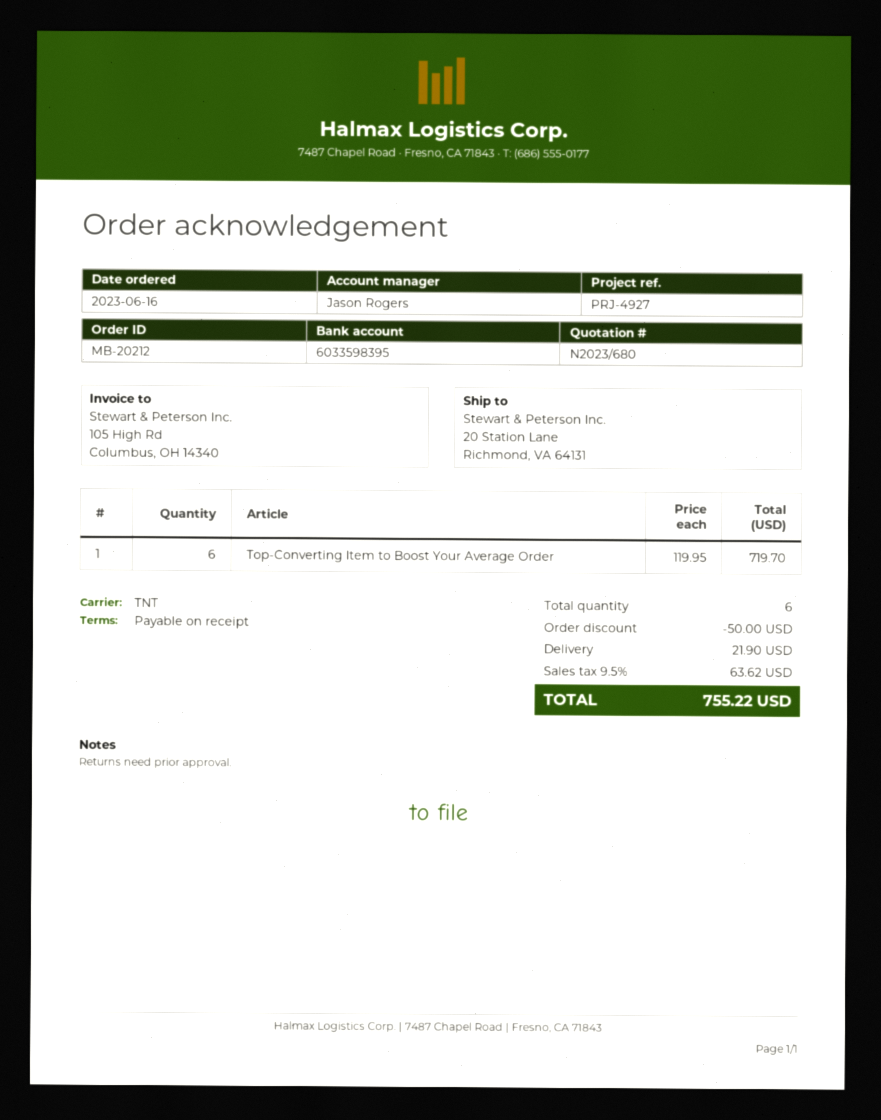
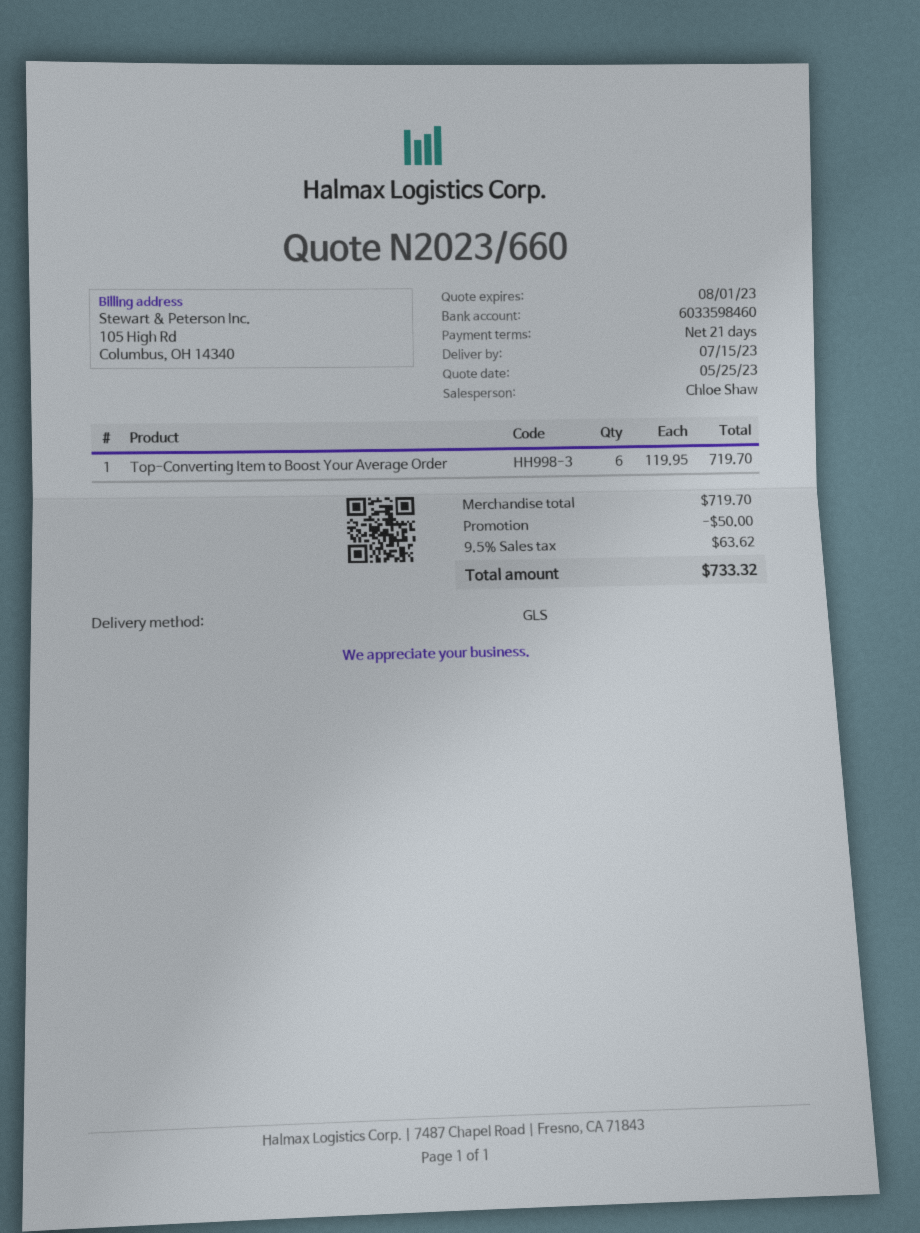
quote number: N2023/680 -> N2023/660
payment terms: on receipt -> 21 days
sales rep: Jason Rogers -> Chloe Shaw
bank account: 6033598395 -> 6033598460
shipping method: TNT -> GLS
shipping: 21.90 -> none
total: 755.22 -> 733.32

